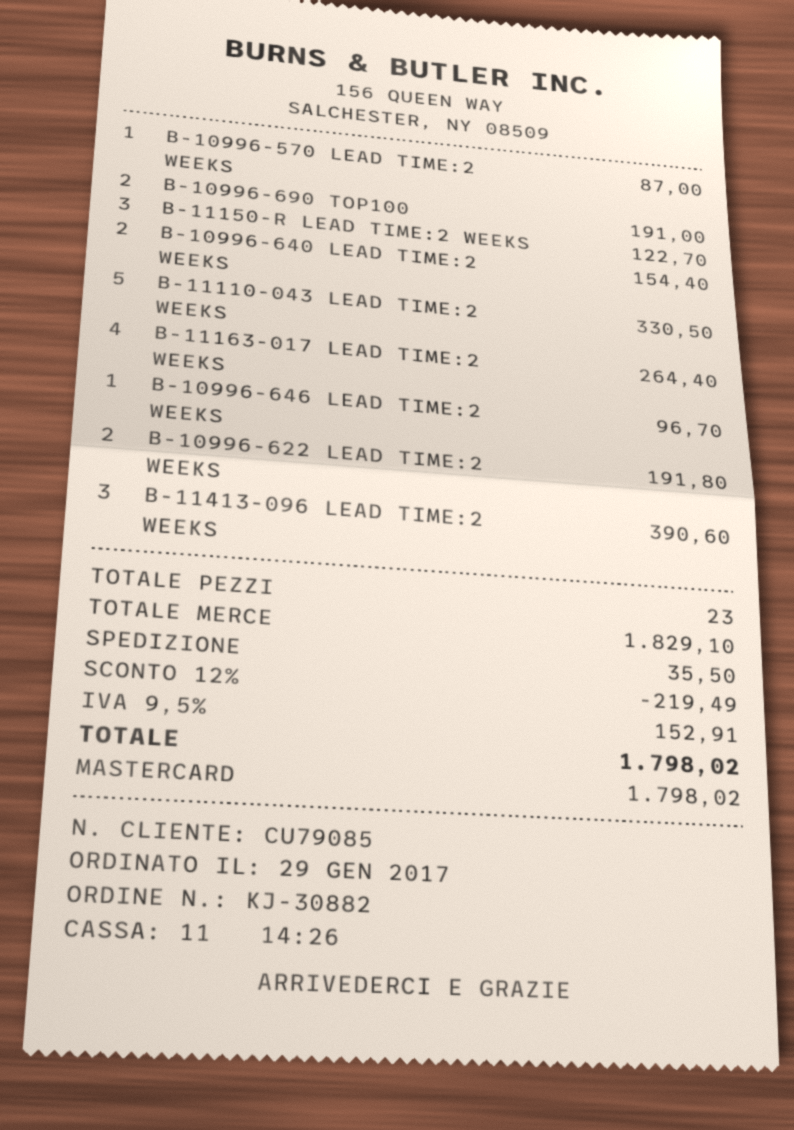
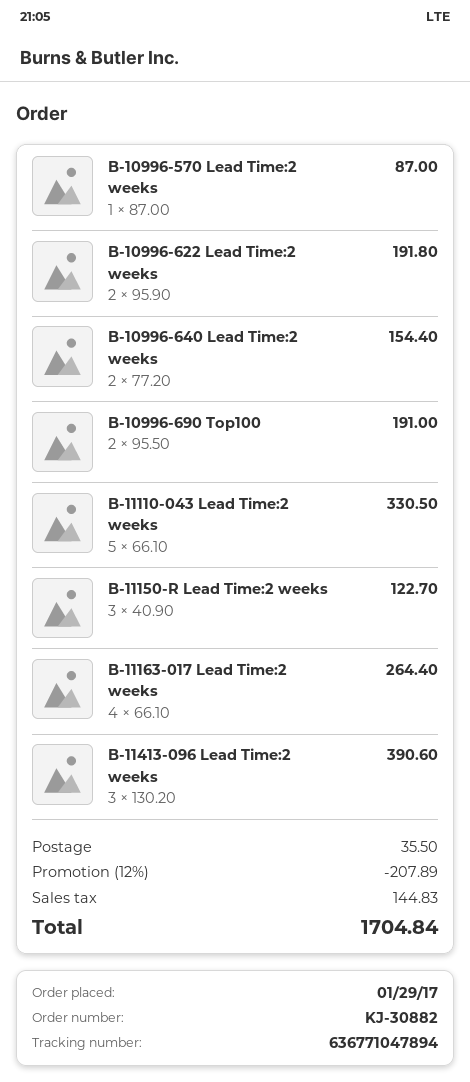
B-10996-646 LEAD TIME:2 WEEKS: 1 for 96.70 -> none
discount: 12% = 219.49 -> 12% = 207.89
tax: 152.91 -> 144.83
total: 1798.02 -> 1704.84

